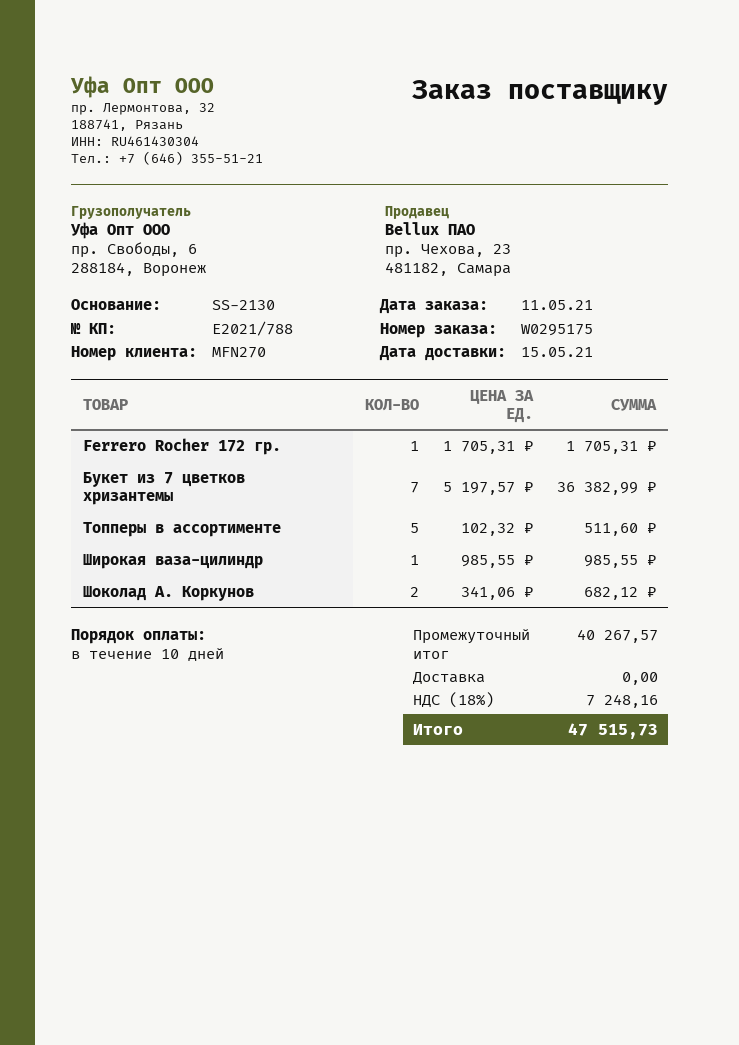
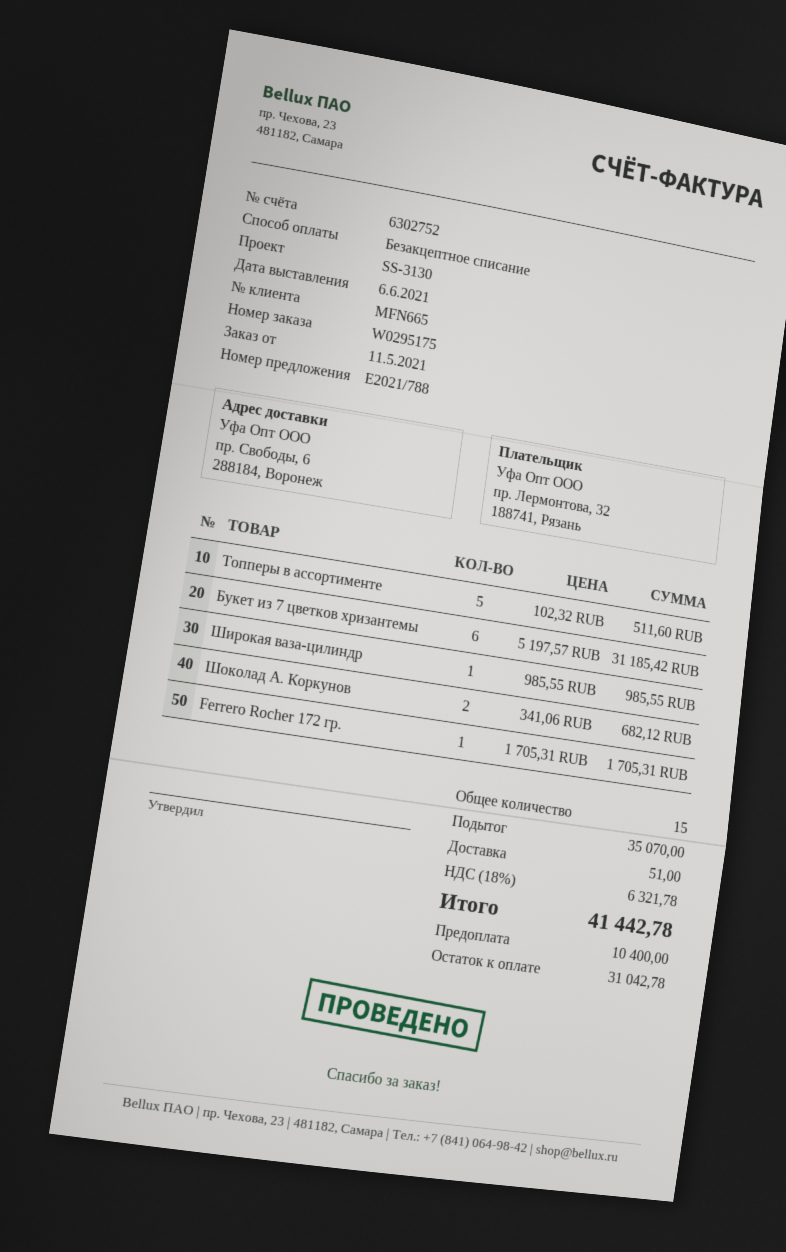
customer number: MFN270 -> MFN665
reference: SS-2130 -> SS-3130
Букет из 7 цветков хризантемы: 7 x 5197.57 = 36382.99 -> 6 x 5197.57 = 31185.42
subtotal: 40267.57 -> 35070.00
shipping: 0.00 -> 51.00
tax: 18% = 7248.16 -> 18% = 6321.78
total: 47515.73 -> 41442.78

